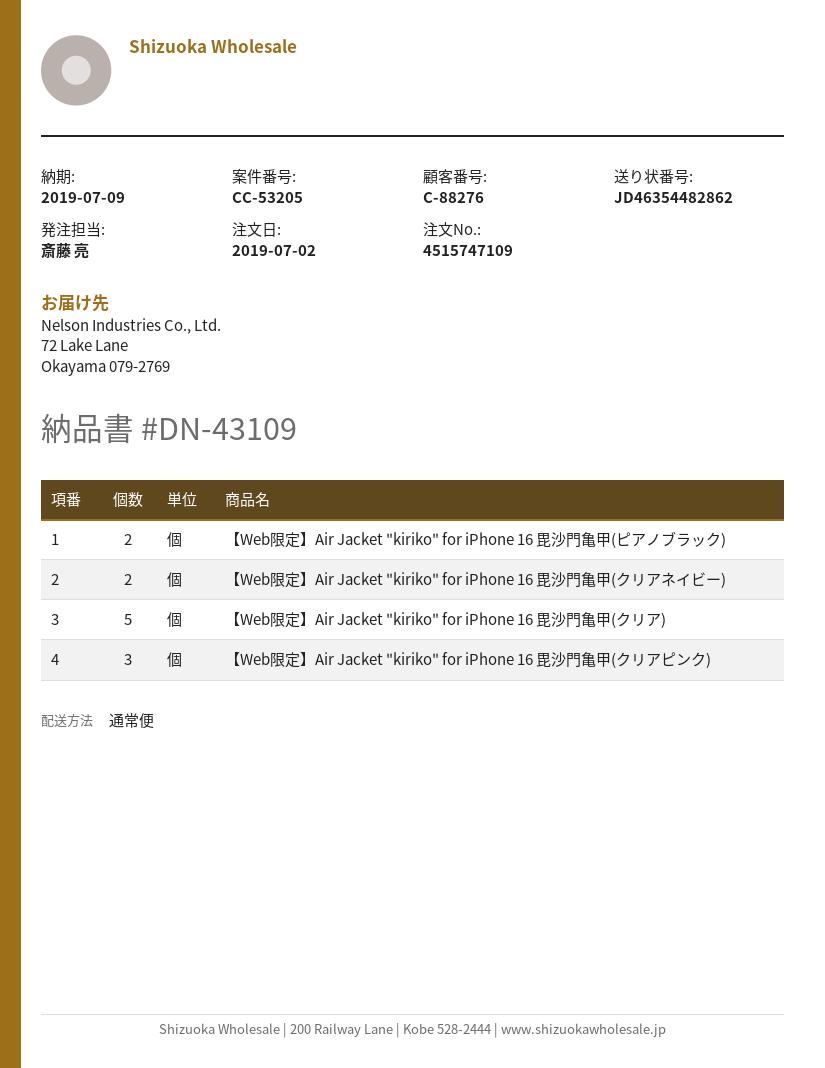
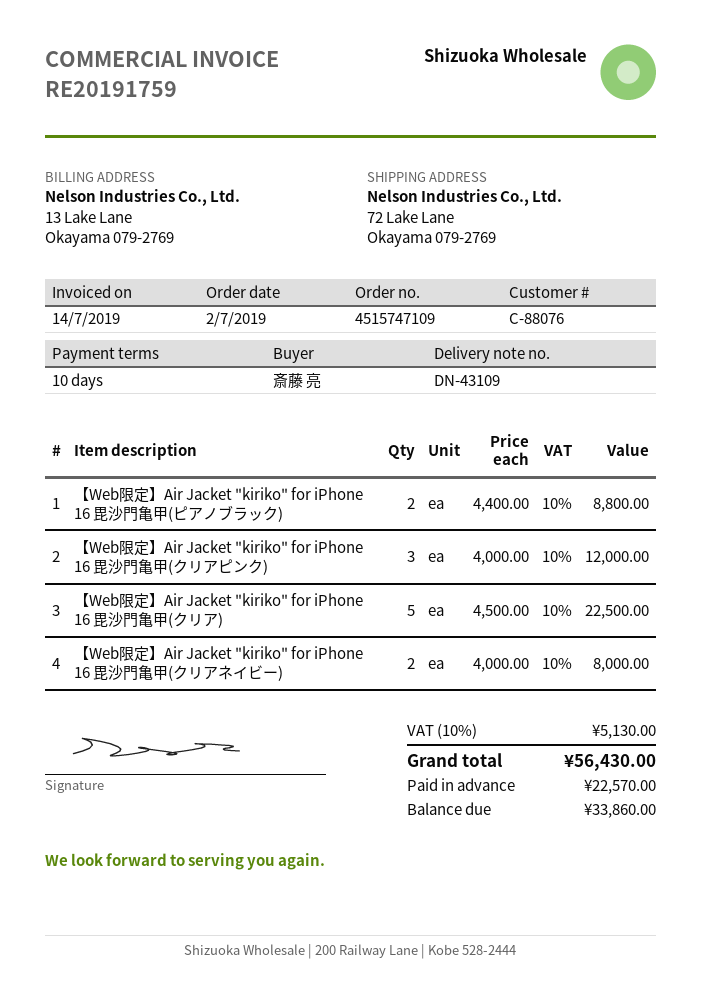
customer number: C-88276 -> C-88076

